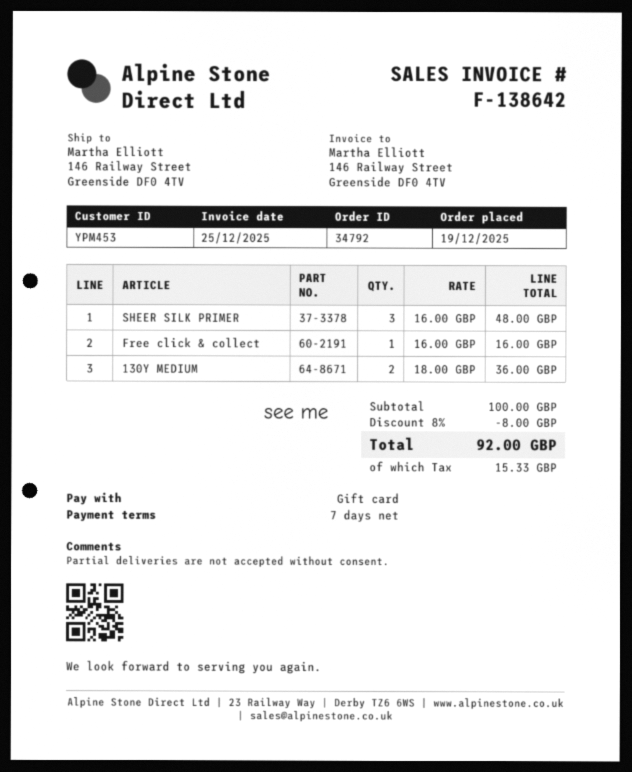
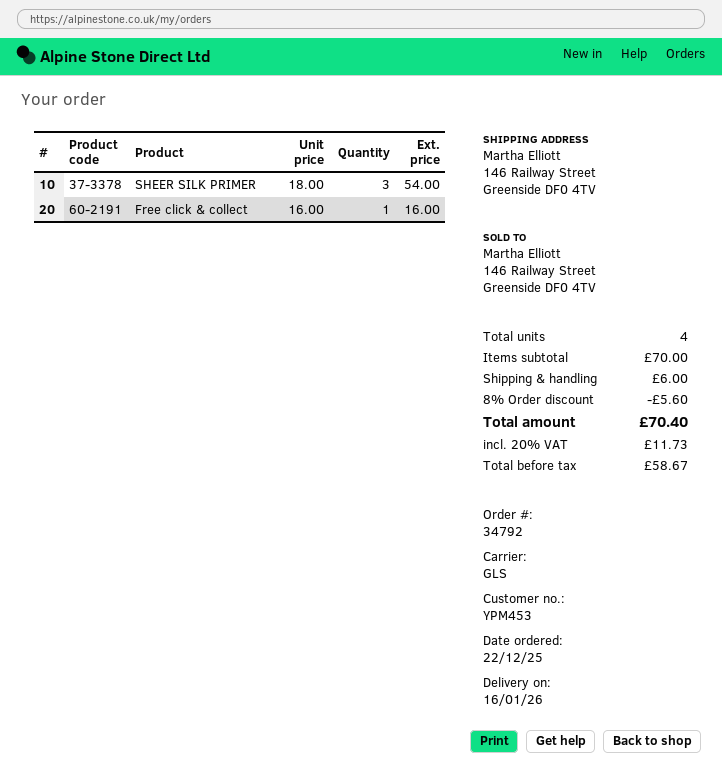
order date: 2025-12-19 -> 2025-12-22
SHEER SILK PRIMER: 3 x 16.00 = 48.00 -> 3 x 18.00 = 54.00
130Y MEDIUM: 2 x 18.00 = 36.00 -> none
subtotal: 100.00 -> 70.00
discount: 8% = 8.00 -> 8% = 5.60
shipping: none -> 6.00
tax: 15.33 -> 11.73
total: 92.00 -> 70.40

